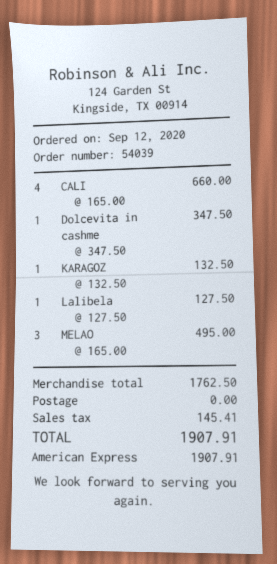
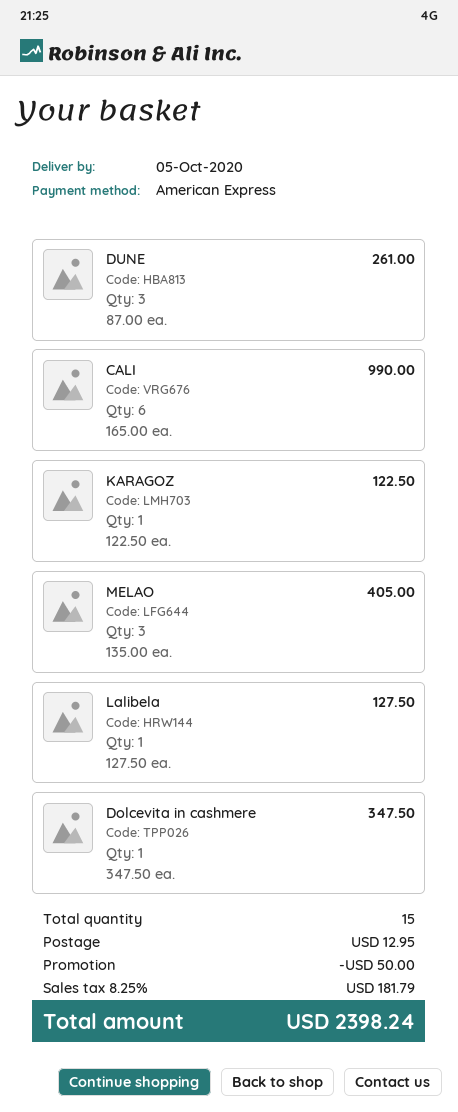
CALI: 4 x 165.00 = 660.00 -> 6 x 165.00 = 990.00
KARAGOZ: 1 x 132.50 = 132.50 -> 1 x 122.50 = 122.50
MELAO: 3 x 165.00 = 495.00 -> 3 x 135.00 = 405.00
DUNE: none -> 3 x 87.00 = 261.00
discount: none -> 50.00
shipping: 0.00 -> 12.95
tax: 145.41 -> 181.79
total: 1907.91 -> 2398.24

